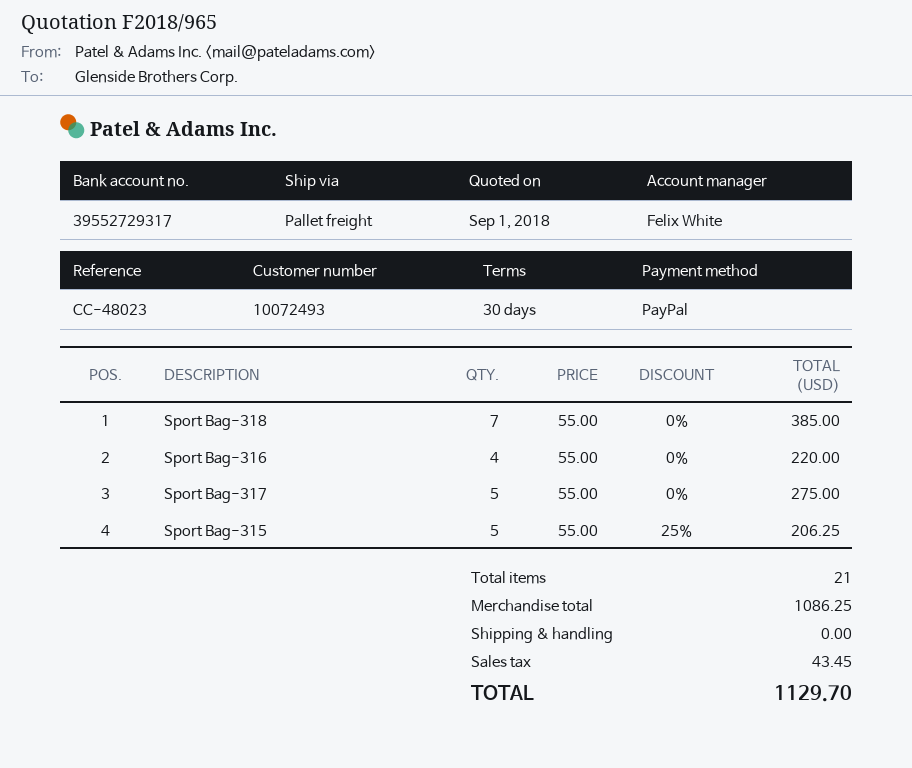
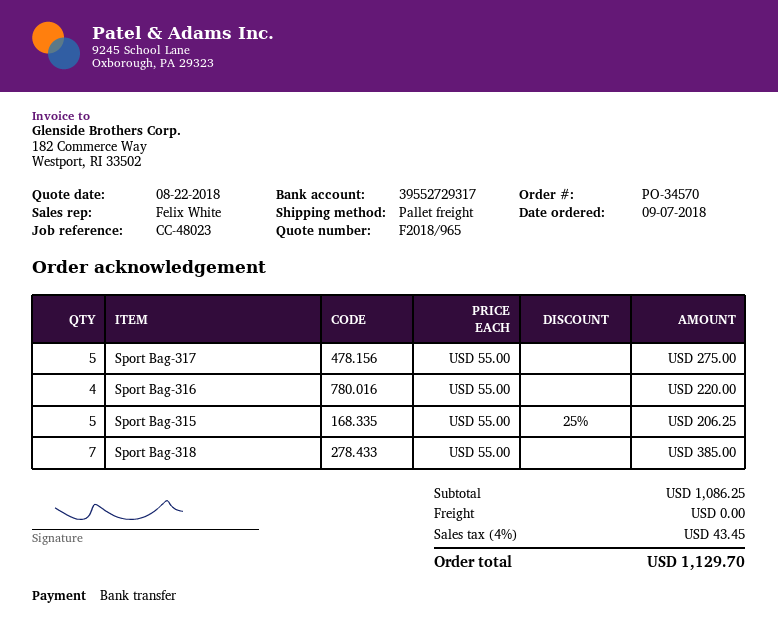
quote date: 2018-09-01 -> 2018-08-22
payment method: PayPal -> bank transfer

